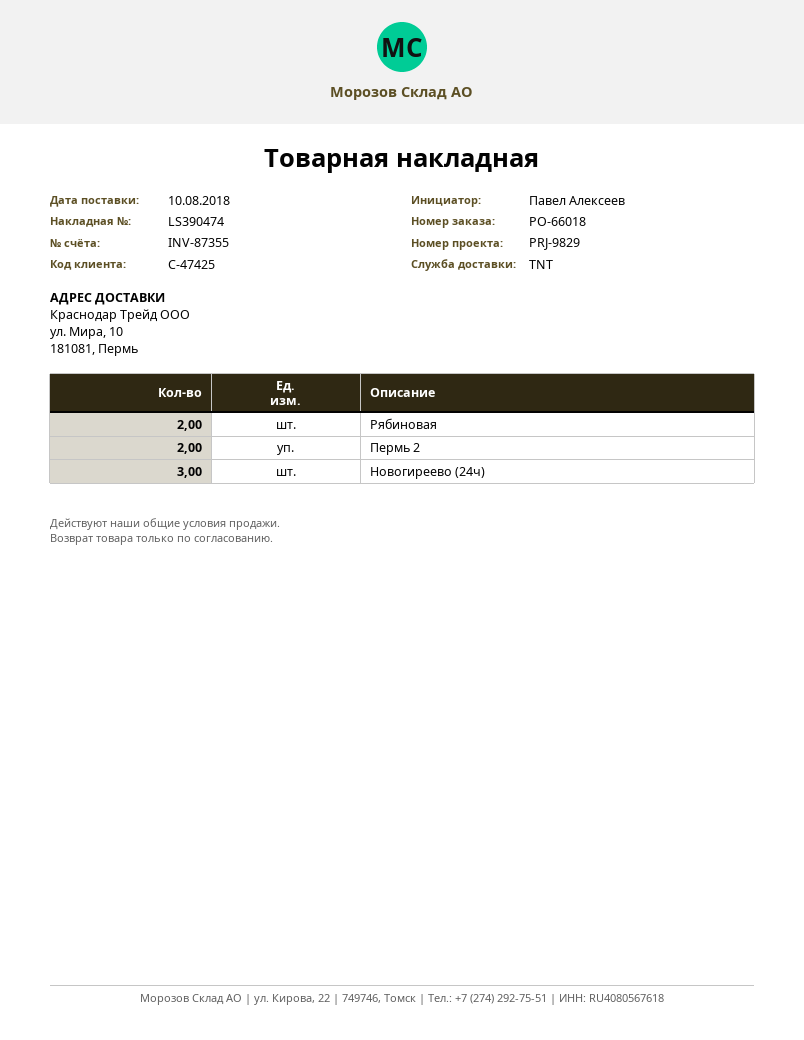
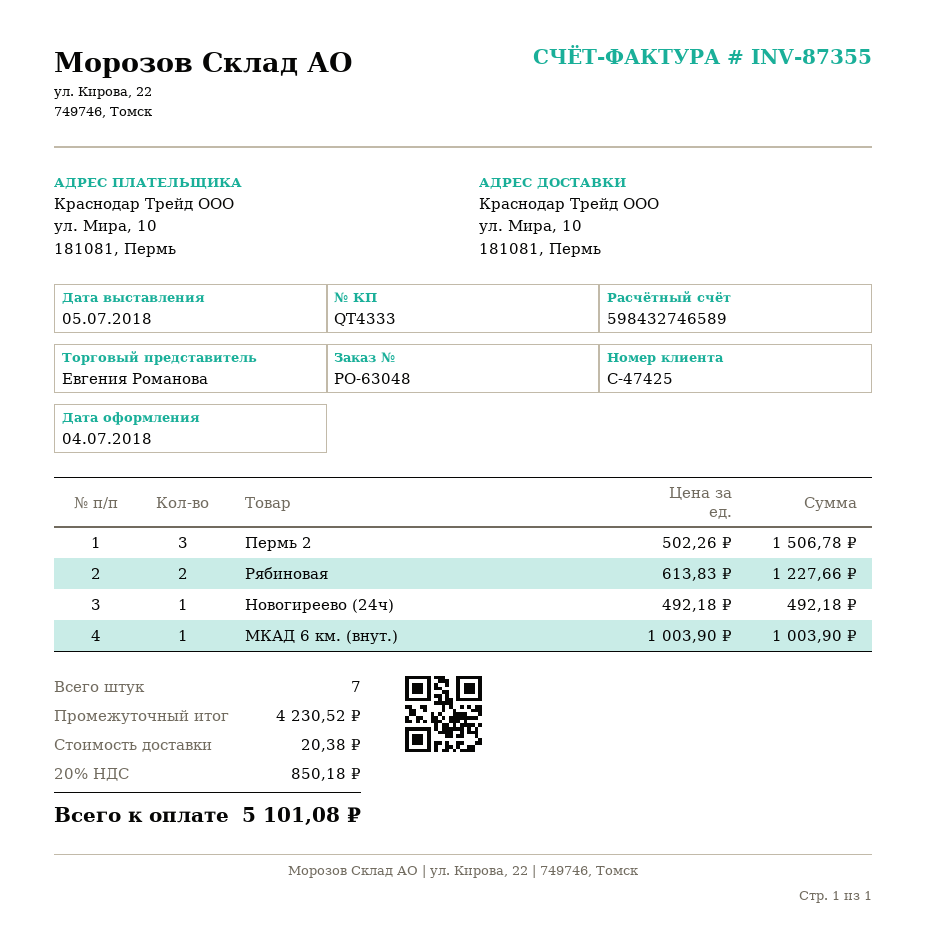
order number: PO-66018 -> PO-63048
Пермь 2: 2 -> 3
Новогиреево (24ч): 3 -> 1
МКАД 6 км. (внут.): none -> 1

